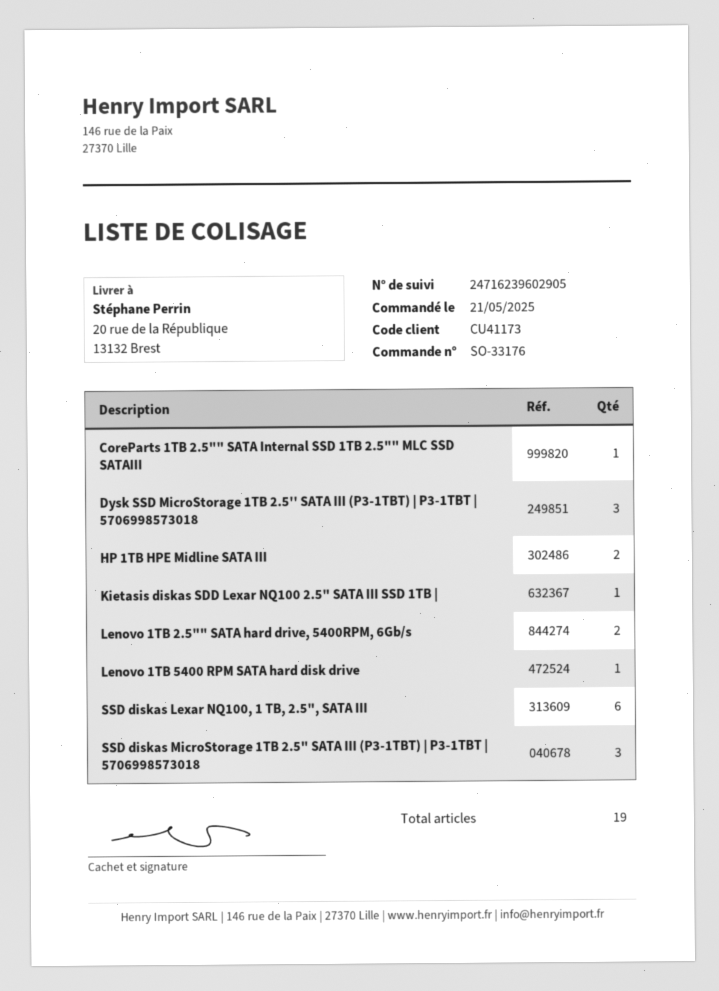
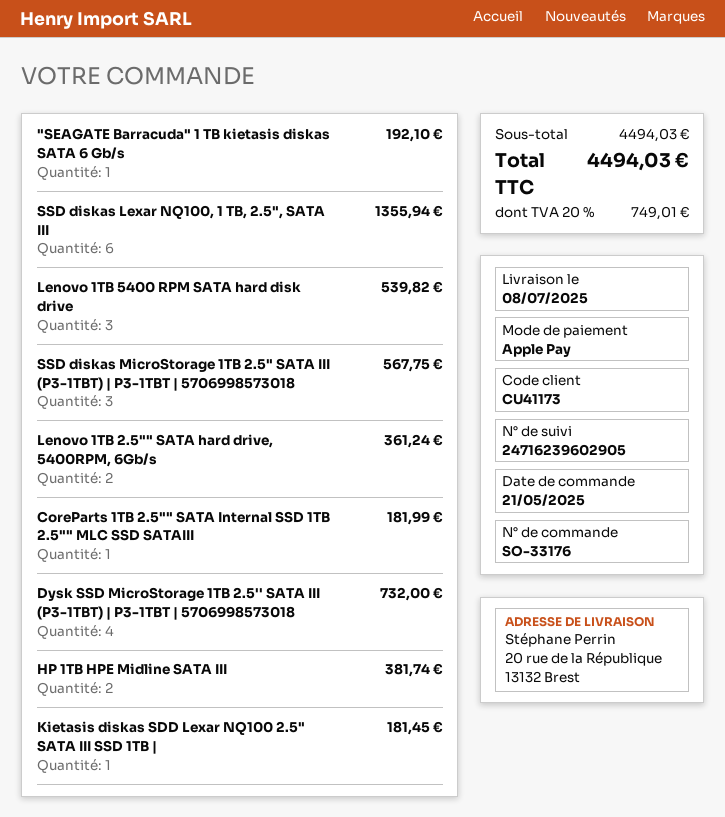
Dysk SSD MicroStorage 1TB 2.5'' SATA III (P3-1TBT) | P3-1TBT | 5706998573018: 3 -> 4
Lenovo 1TB 5400 RPM SATA hard disk drive: 1 -> 3
"SEAGATE Barracuda" 1 TB kietasis diskas SATA 6 Gb/s: none -> 1

